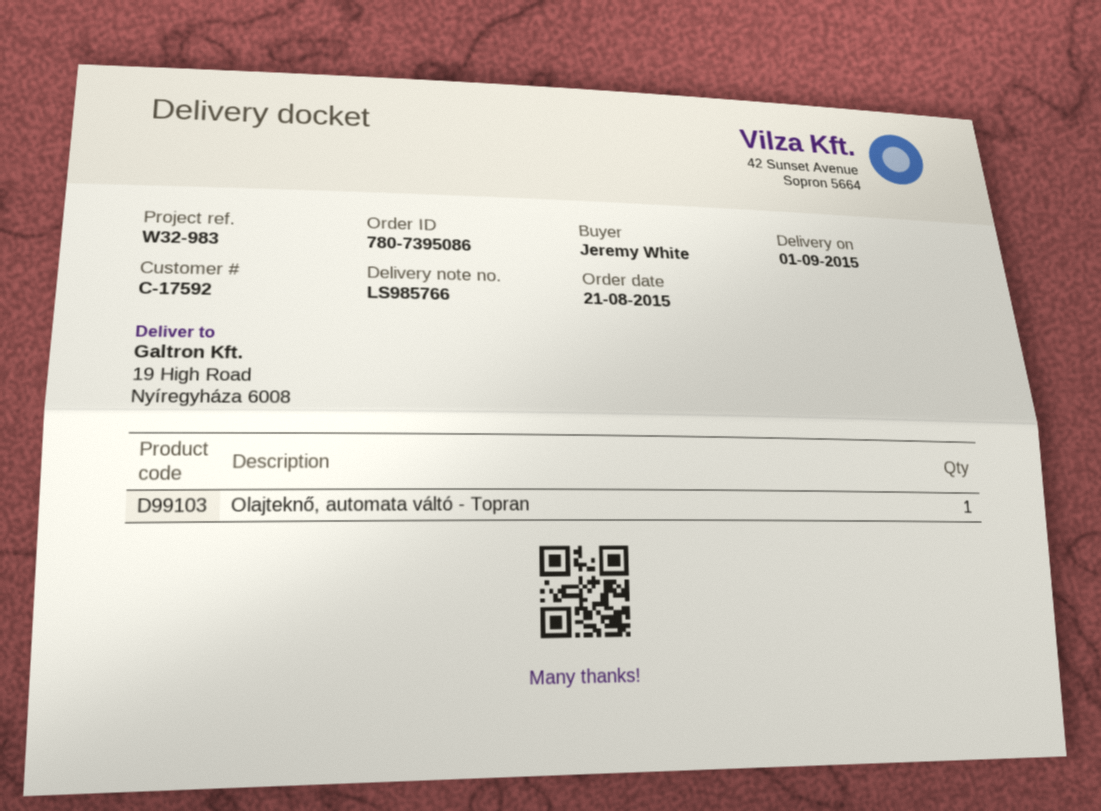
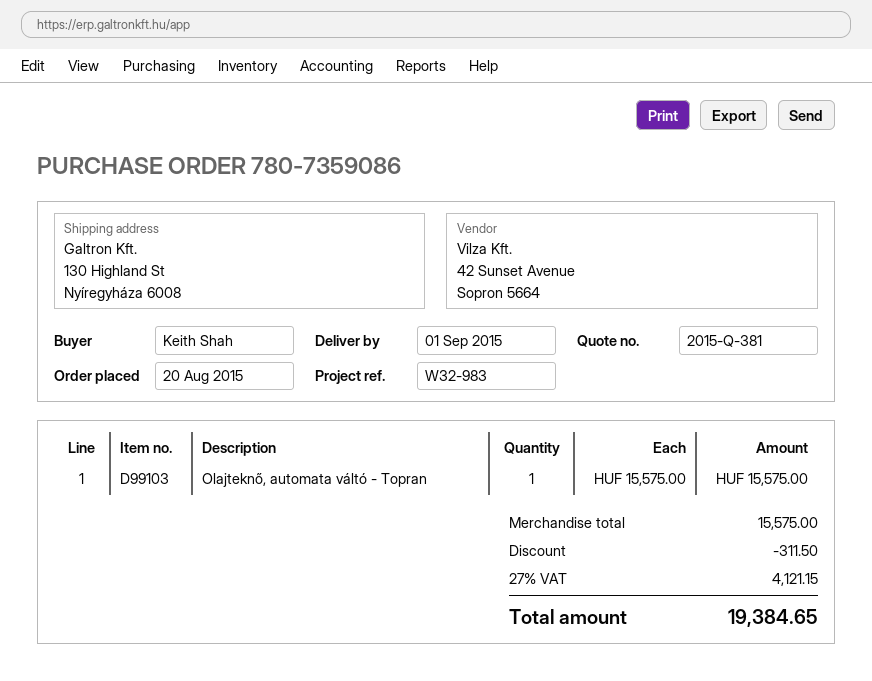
order number: 780-7395086 -> 780-7359086
order date: 2015-08-21 -> 2015-08-20
ordered by: Jeremy White -> Keith Shah
ship to: 19 High Road, Nyíregyháza 6008 -> 130 Highland St, Nyíregyháza 6008

